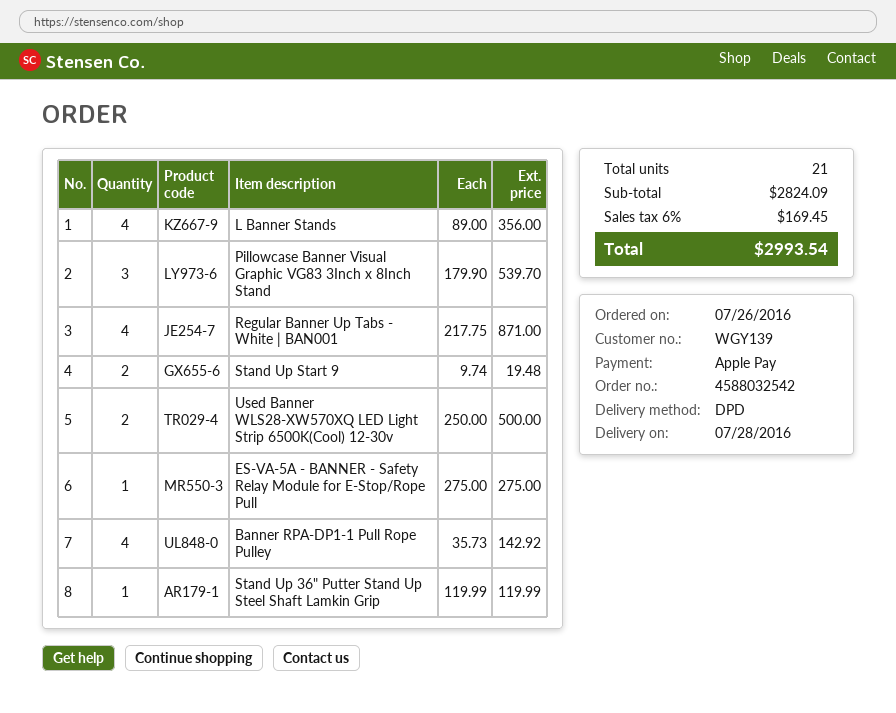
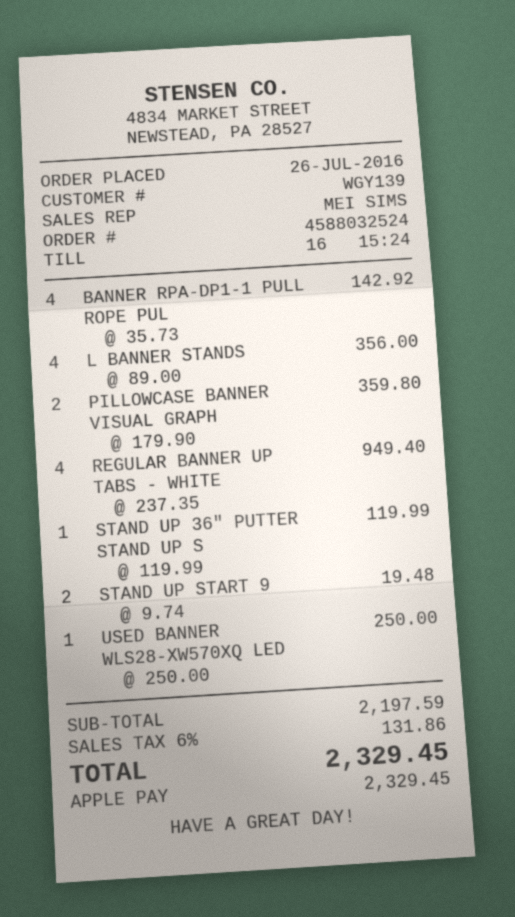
order number: 4588032542 -> 4588032524
Pillowcase Banner Visual Graphic VG83 3Inch x 8Inch Stand: 3 x 179.90 = 539.70 -> 2 x 179.90 = 359.80
Regular Banner Up Tabs - White | BAN001: 4 x 217.75 = 871.00 -> 4 x 237.35 = 949.40
Used Banner WLS28-XW570XQ LED Light Strip 6500K(Cool) 12-30v: 2 x 250.00 = 500.00 -> 1 x 250.00 = 250.00
ES-VA-5A - BANNER - Safety Relay Module for E-Stop/Rope Pull: 1 x 275.00 = 275.00 -> none
subtotal: 2824.09 -> 2197.59
tax: 6% = 169.45 -> 6% = 131.86
total: 2993.54 -> 2329.45

